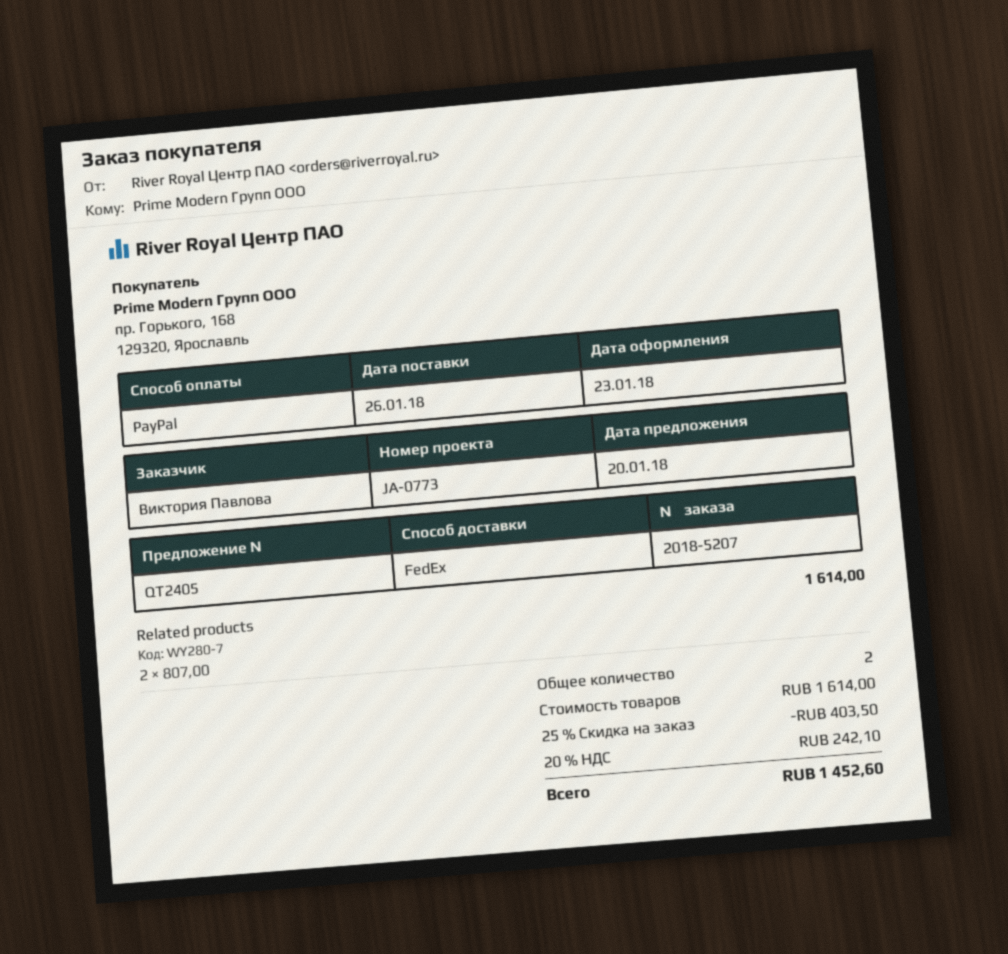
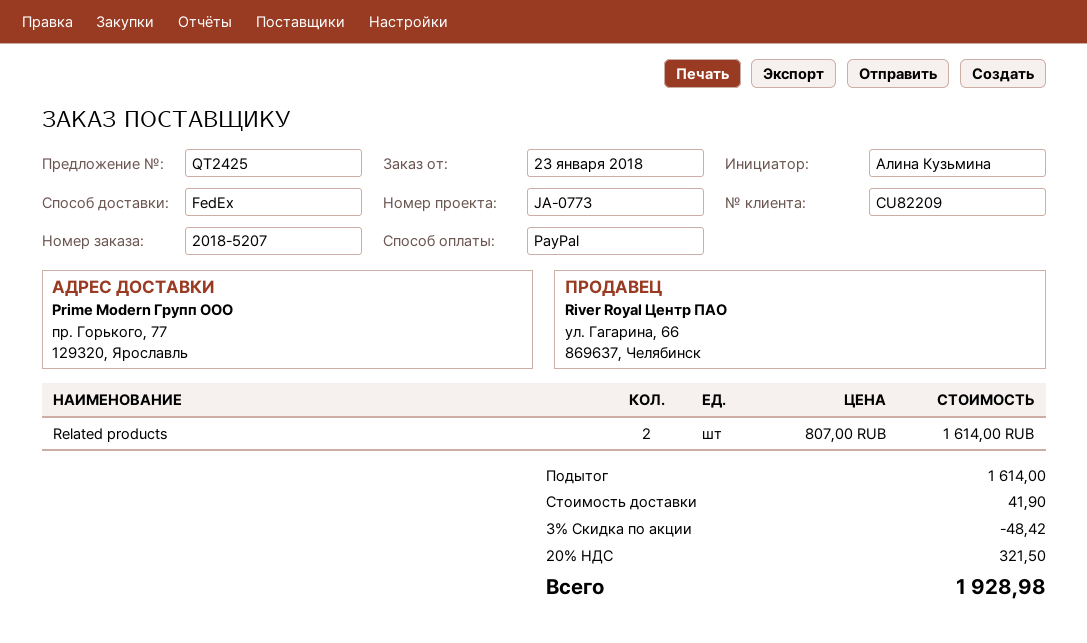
quote number: QT2405 -> QT2425
ordered by: Виктория Павлова -> Алина Кузьмина
discount: 25% = 403.50 -> 3% = 48.42
shipping: none -> 41.90
tax: 20% = 242.10 -> 20% = 321.50
total: 1452.60 -> 1928.98

